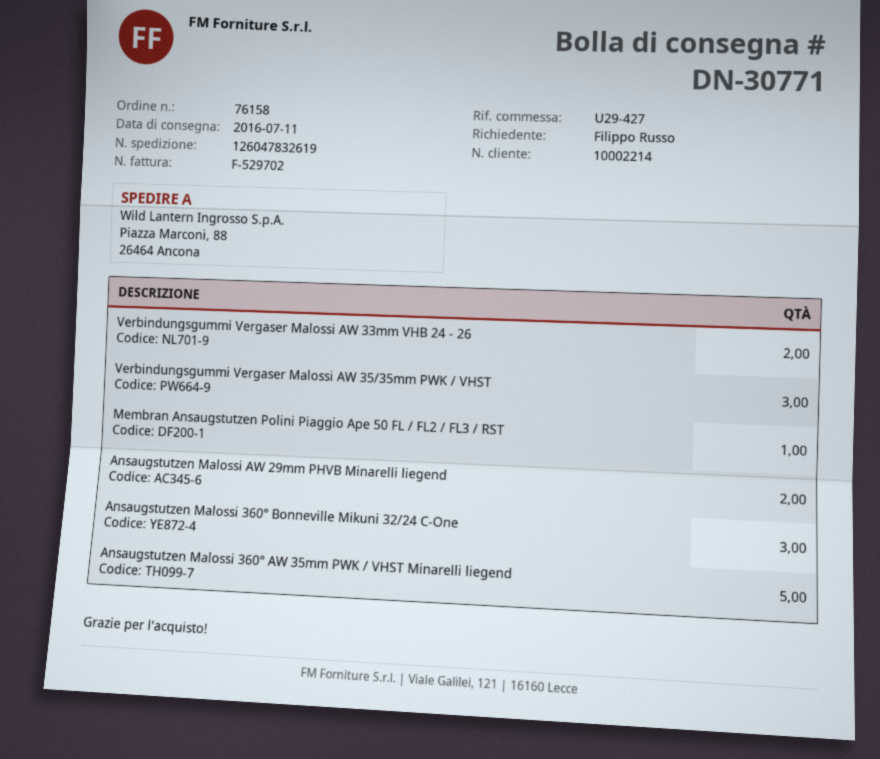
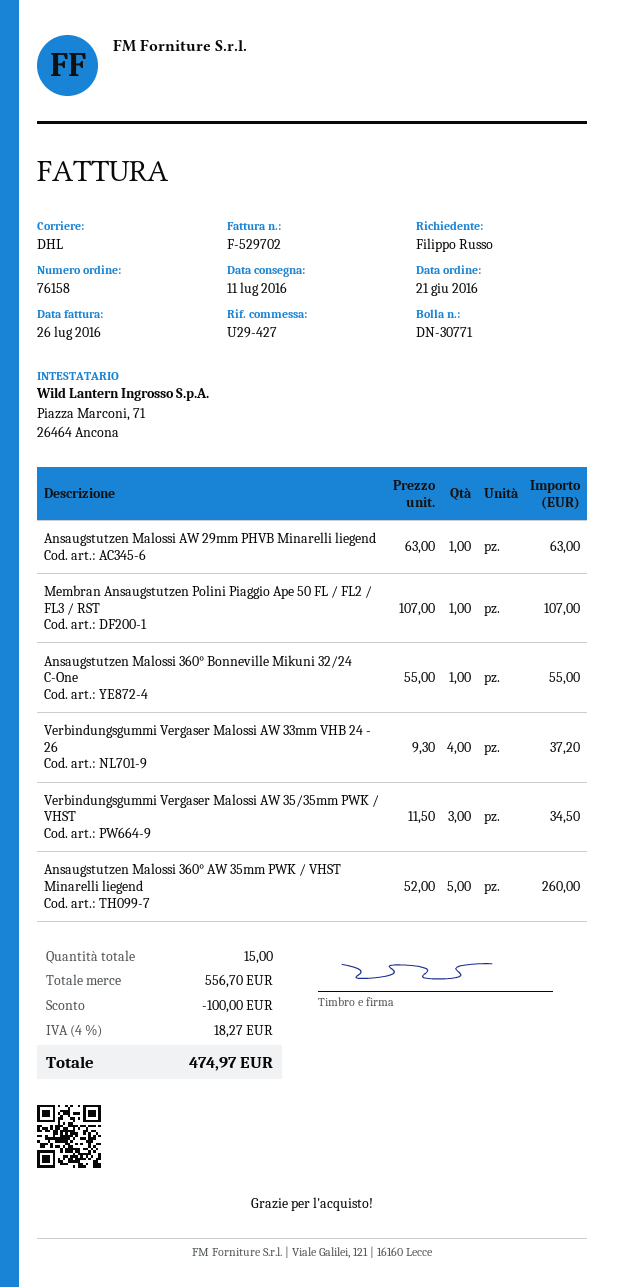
Verbindungsgummi Vergaser Malossi AW 33mm VHB 24 - 26: 2 -> 4
Ansaugstutzen Malossi AW 29mm PHVB Minarelli liegend: 2 -> 1
Ansaugstutzen Malossi 360° Bonneville Mikuni 32/24 C-One: 3 -> 1

